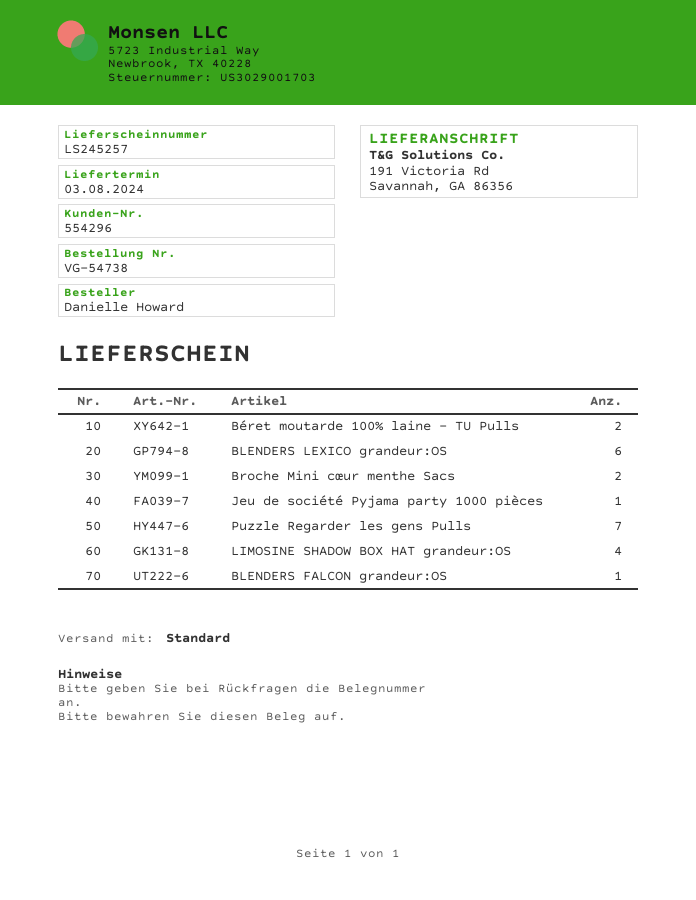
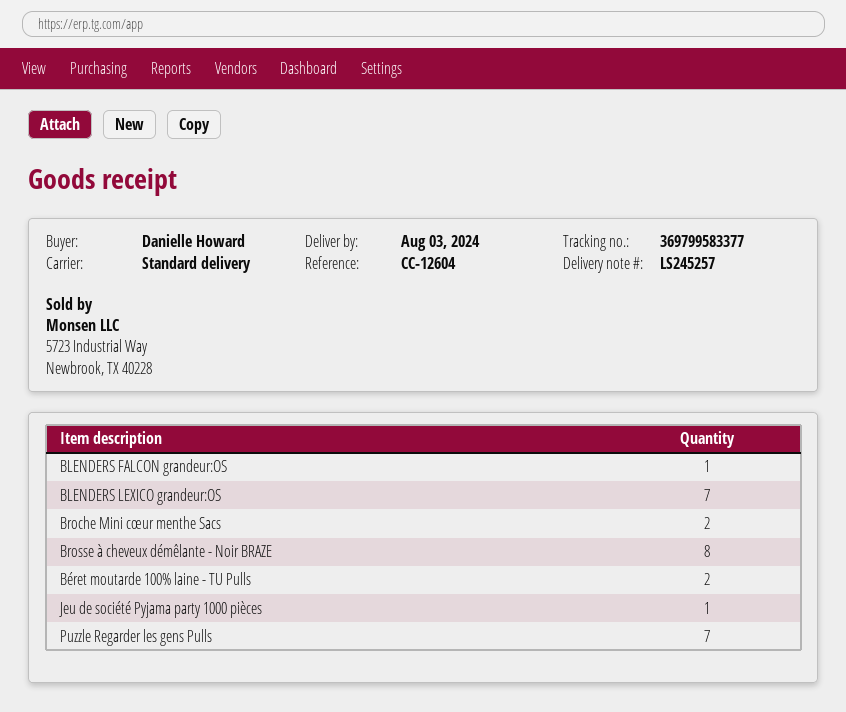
BLENDERS LEXICO grandeur:OS: 6 -> 7
LIMOSINE SHADOW BOX HAT grandeur:OS: 4 -> none
Brosse à cheveux démêlante - Noir BRAZE: none -> 8

